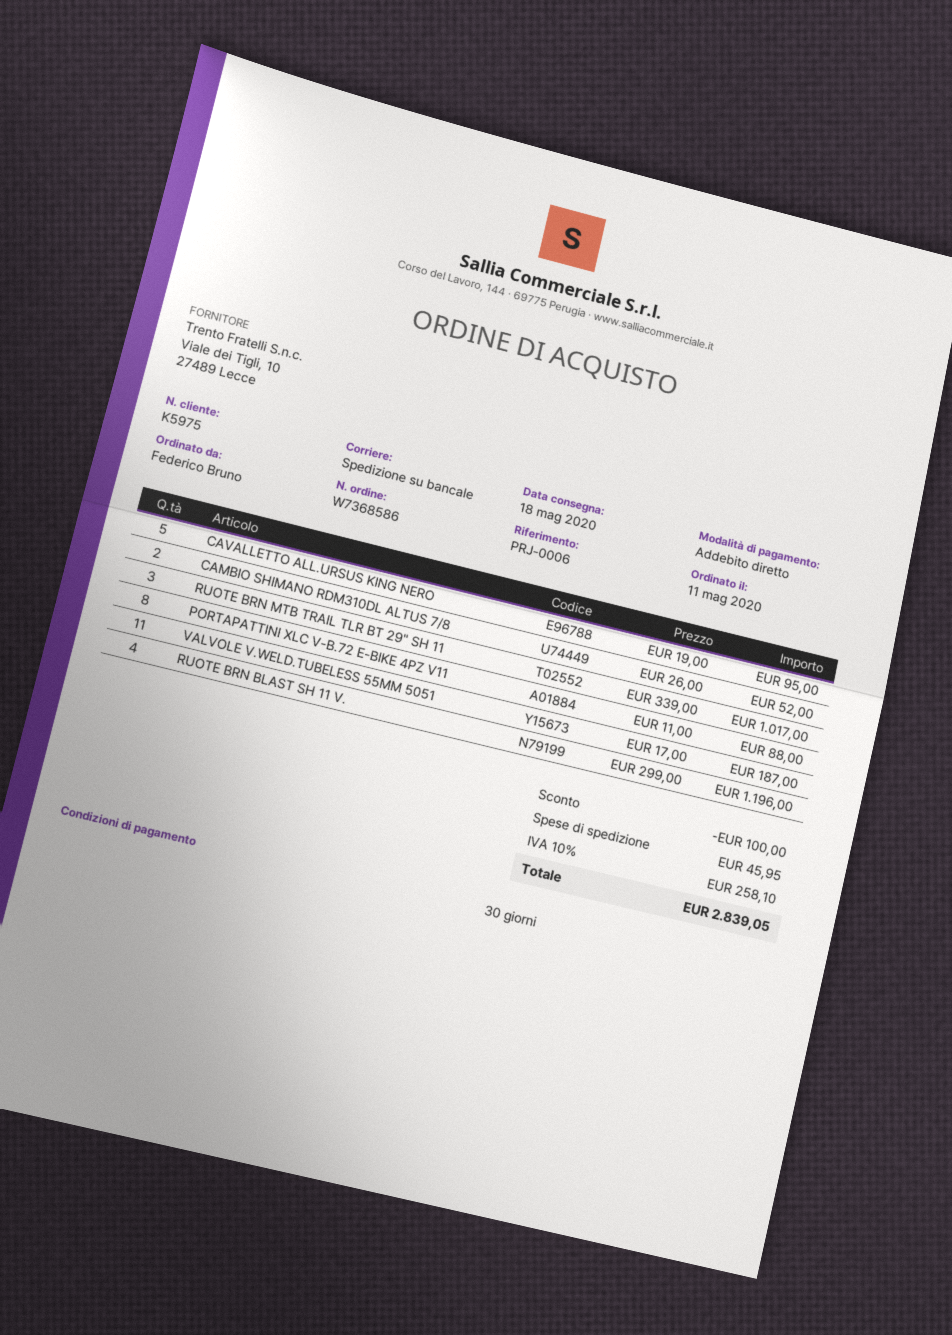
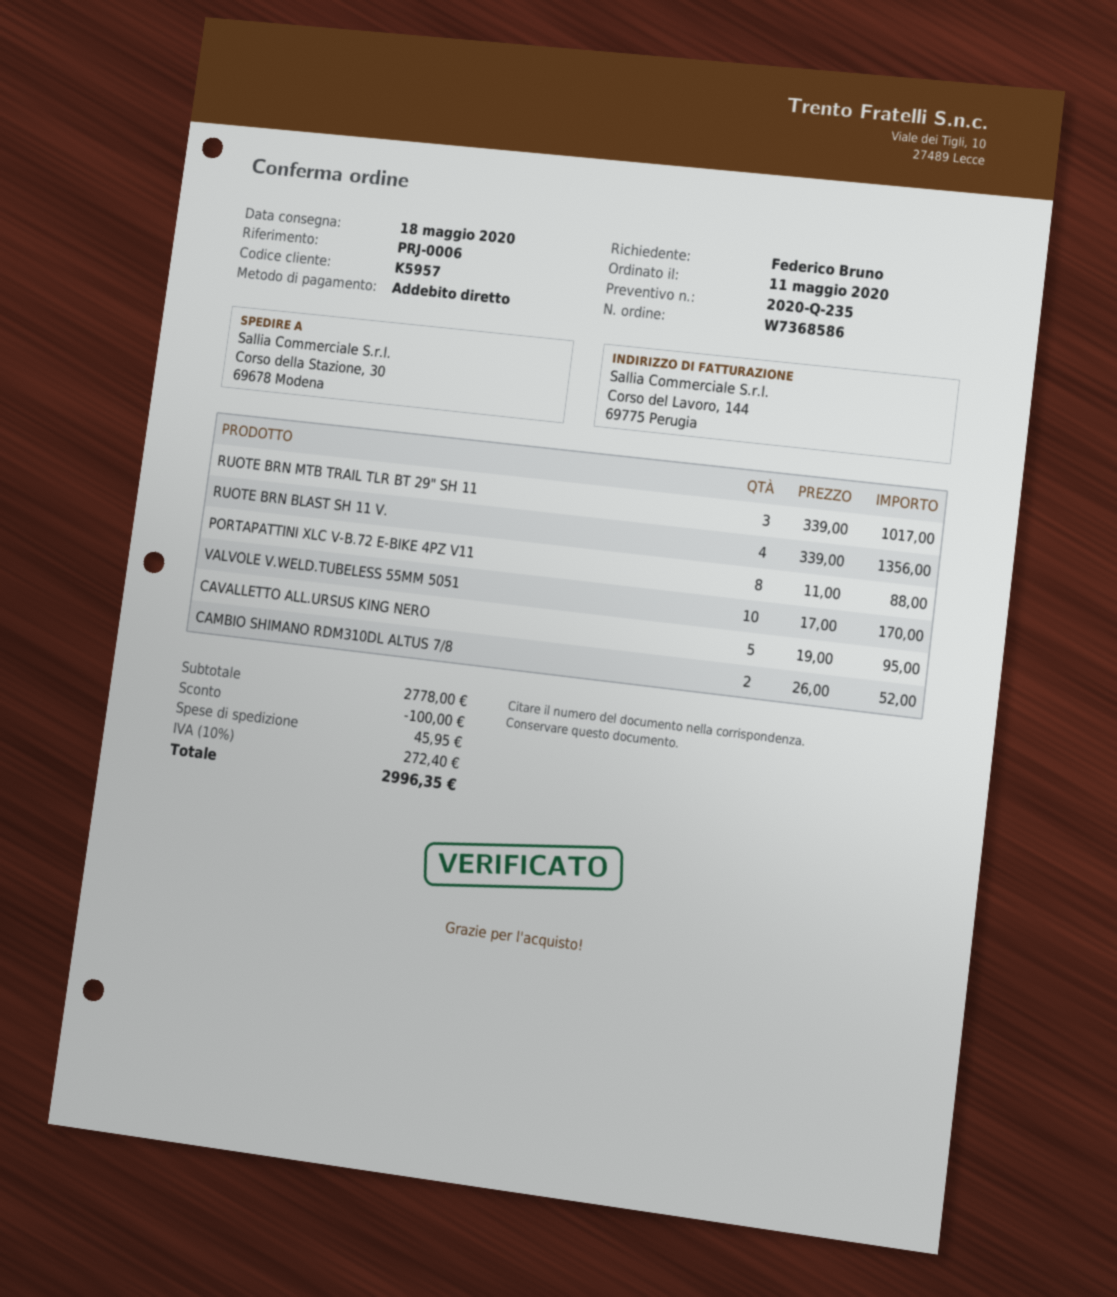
customer number: K5975 -> K5957
VALVOLE V.WELD.TUBELESS 55MM 5051: 11 x 17.00 = 187.00 -> 10 x 17.00 = 170.00
RUOTE BRN BLAST SH 11 V.: 4 x 299.00 = 1196.00 -> 4 x 339.00 = 1356.00
tax: 10% = 258.10 -> 10% = 272.40
total: 2839.05 -> 2996.35

